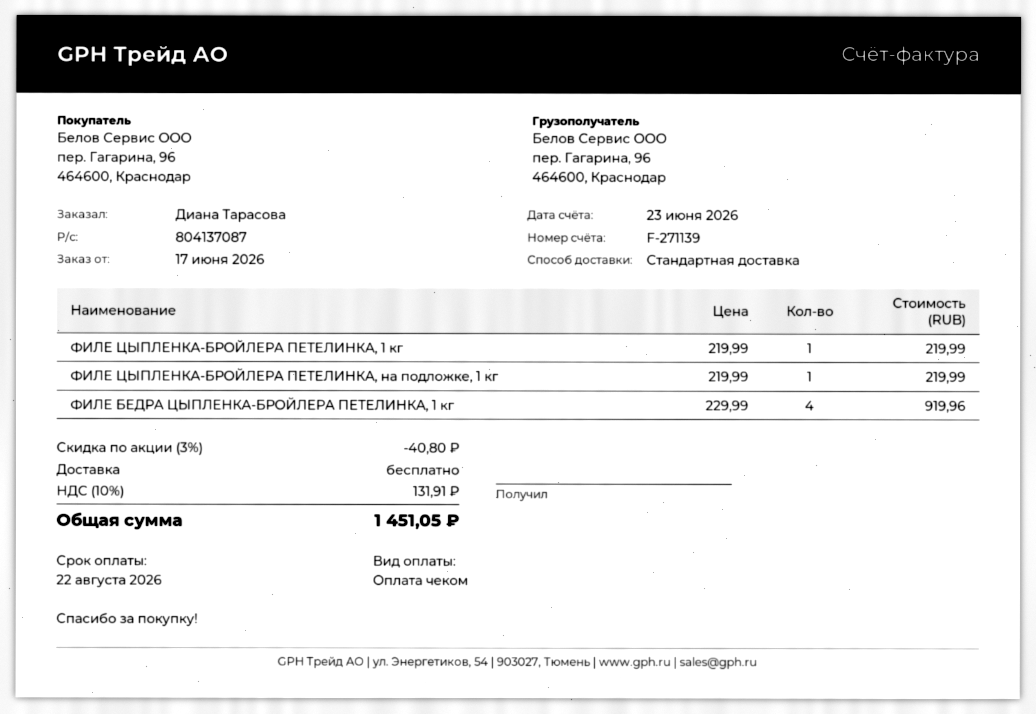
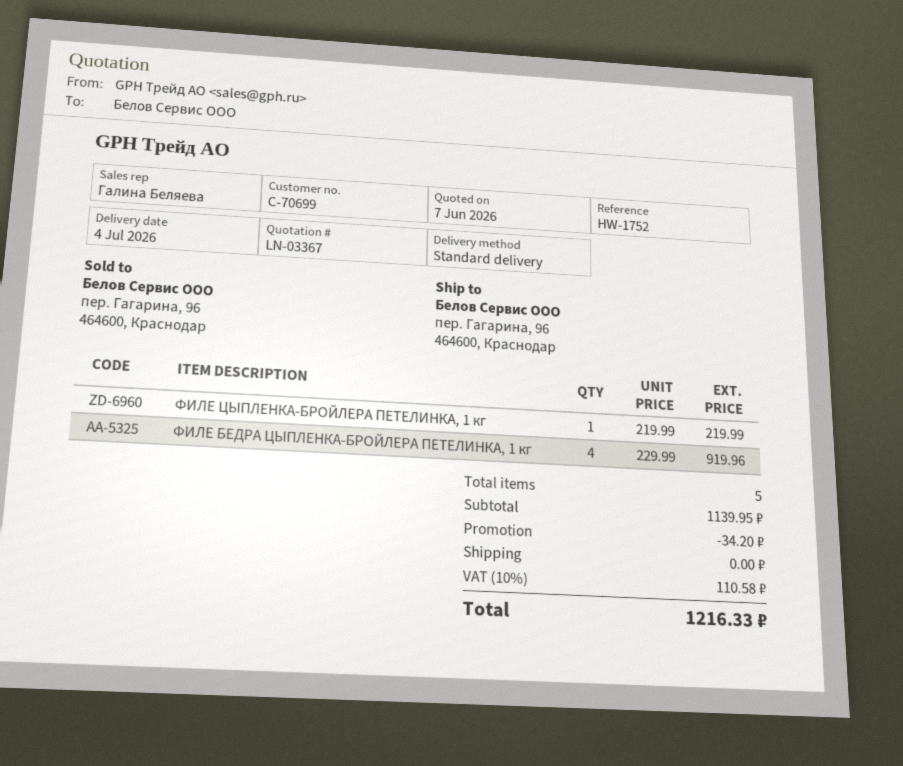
ФИЛЕ ЦЫПЛЕНКА-БРОЙЛЕРА ПЕТЕЛИНКА, на подложке, 1 кг: 1 x 219.99 = 219.99 -> none
discount: 40.80 -> 34.20
tax: 10% = 131.91 -> 10% = 110.58
total: 1451.05 -> 1216.33

